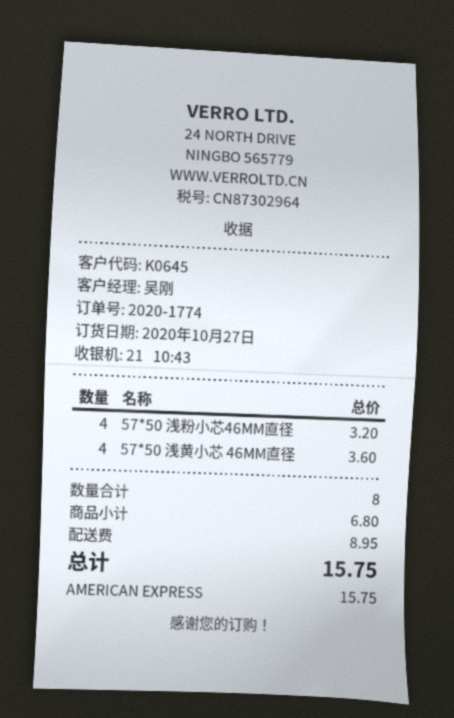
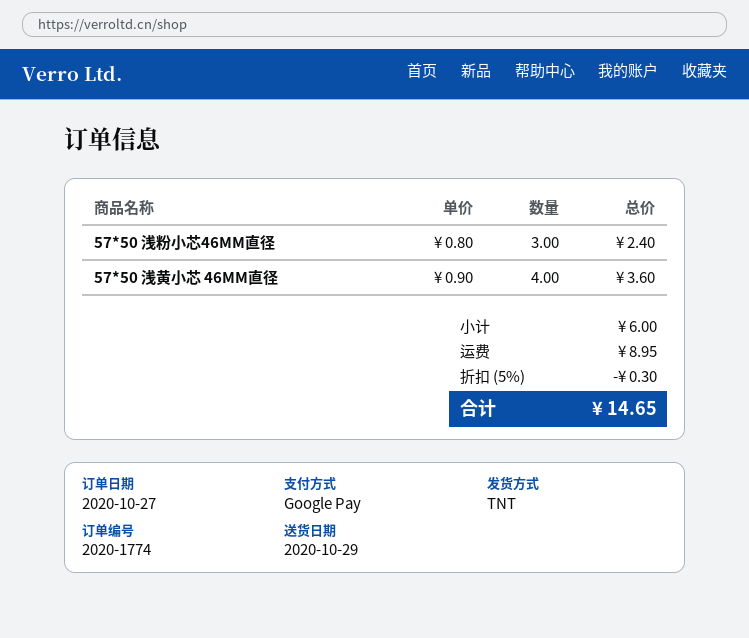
payment method: American Express -> Google Pay
57*50 浅粉小芯46MM直径: 4 for 3.20 -> 3 for 2.40
subtotal: 6.80 -> 6.00
discount: none -> 5% = 0.30
total: 15.75 -> 14.65

